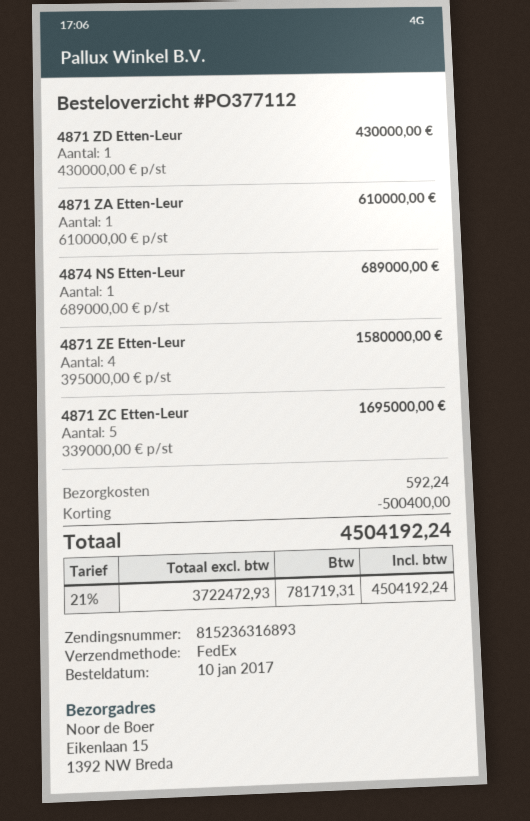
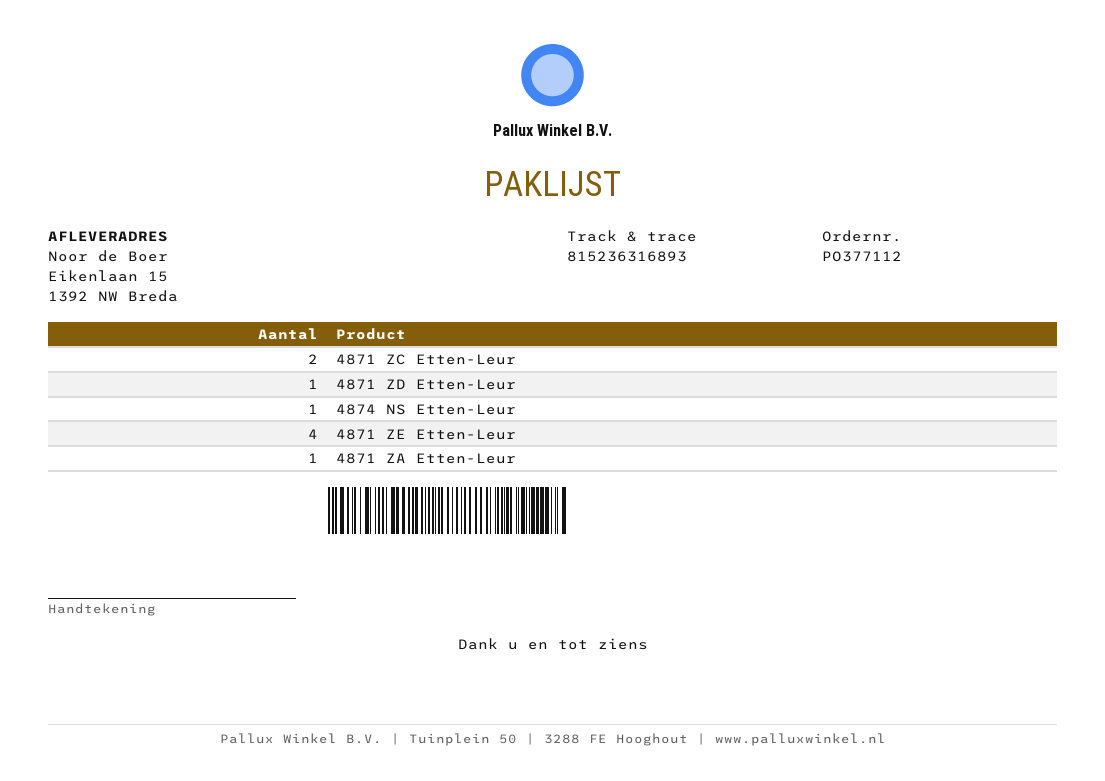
4871 ZC Etten-Leur: 5 -> 2

